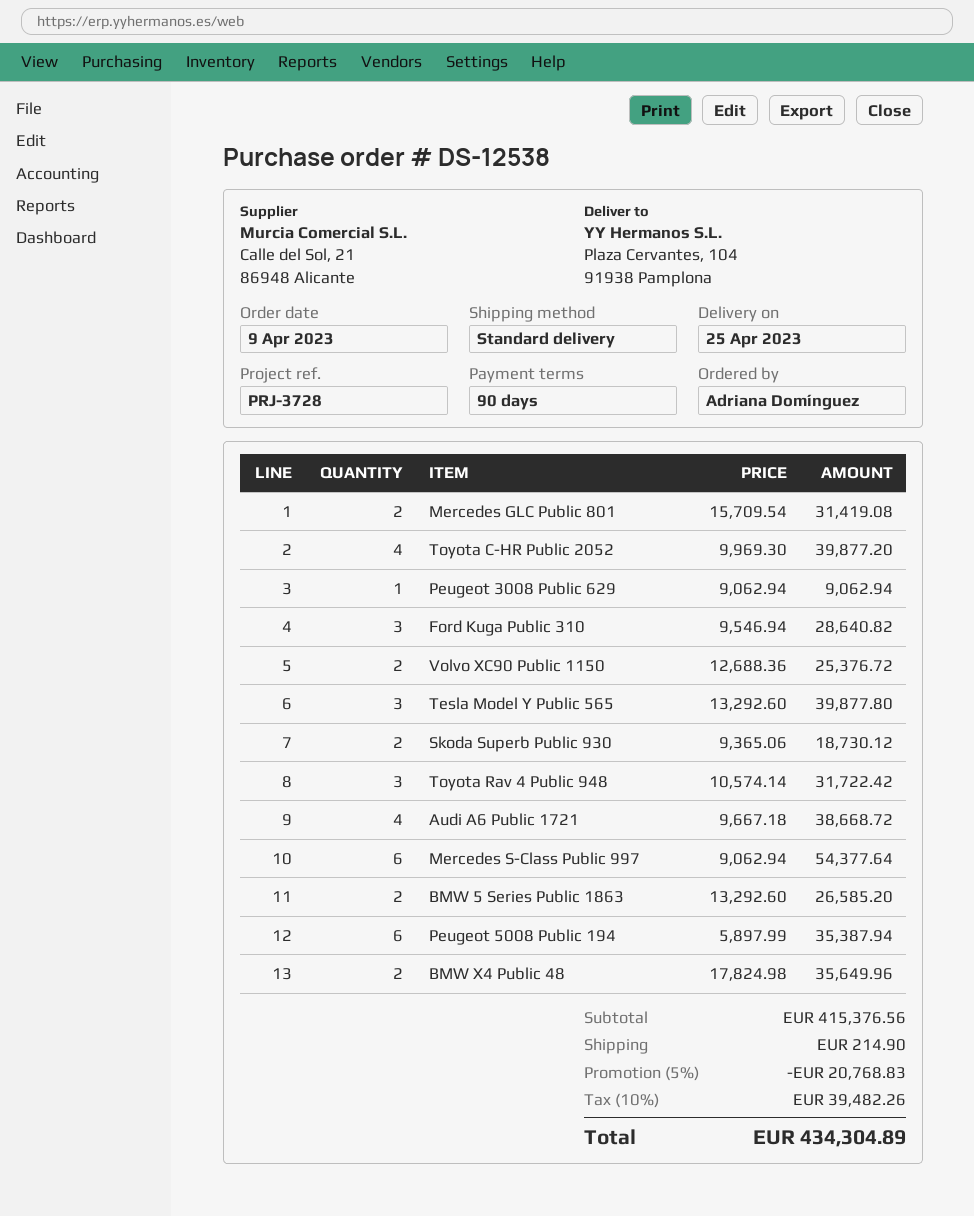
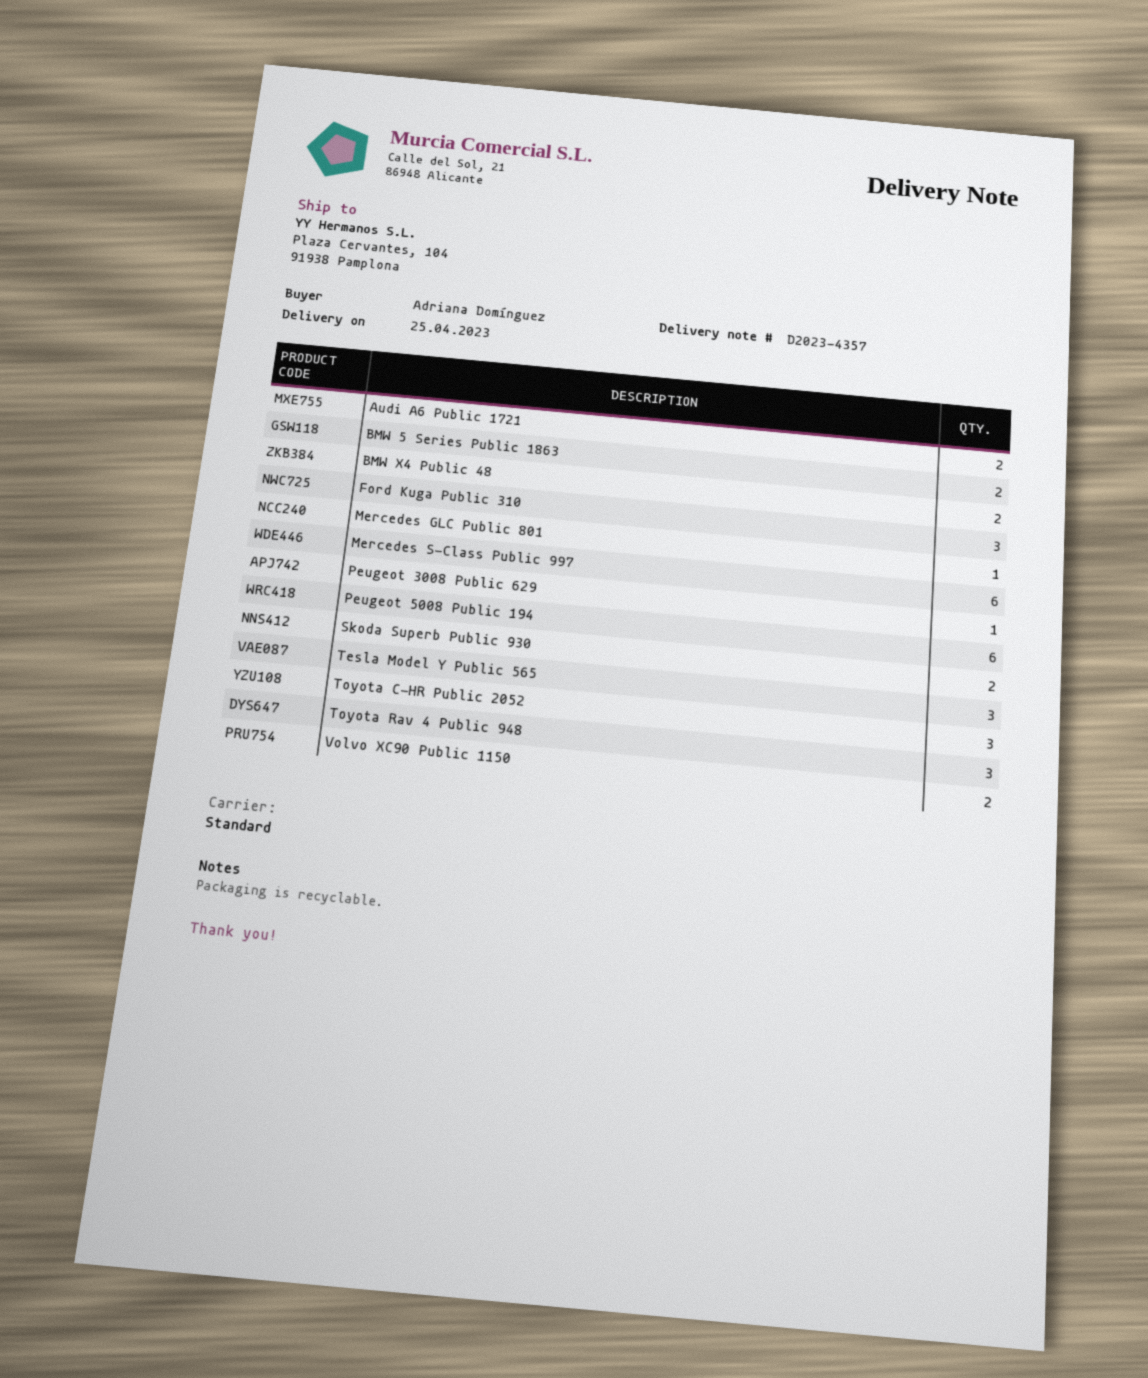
Mercedes GLC Public 801: 2 -> 1
Toyota C-HR Public 2052: 4 -> 3
Audi A6 Public 1721: 4 -> 2

